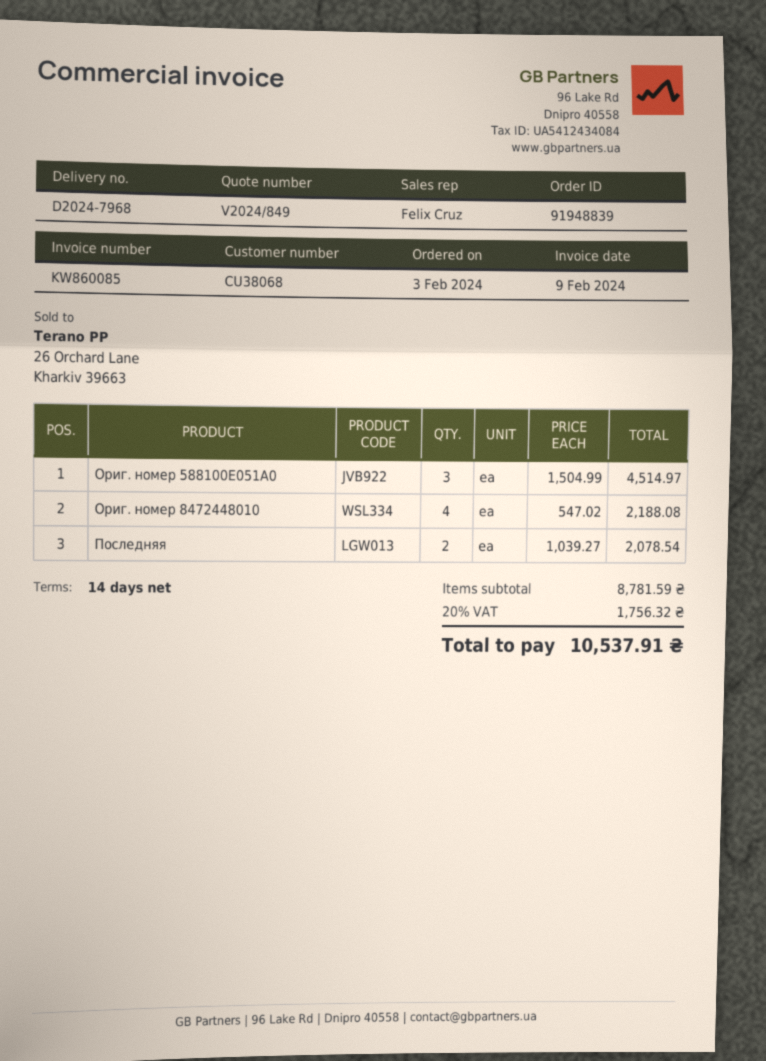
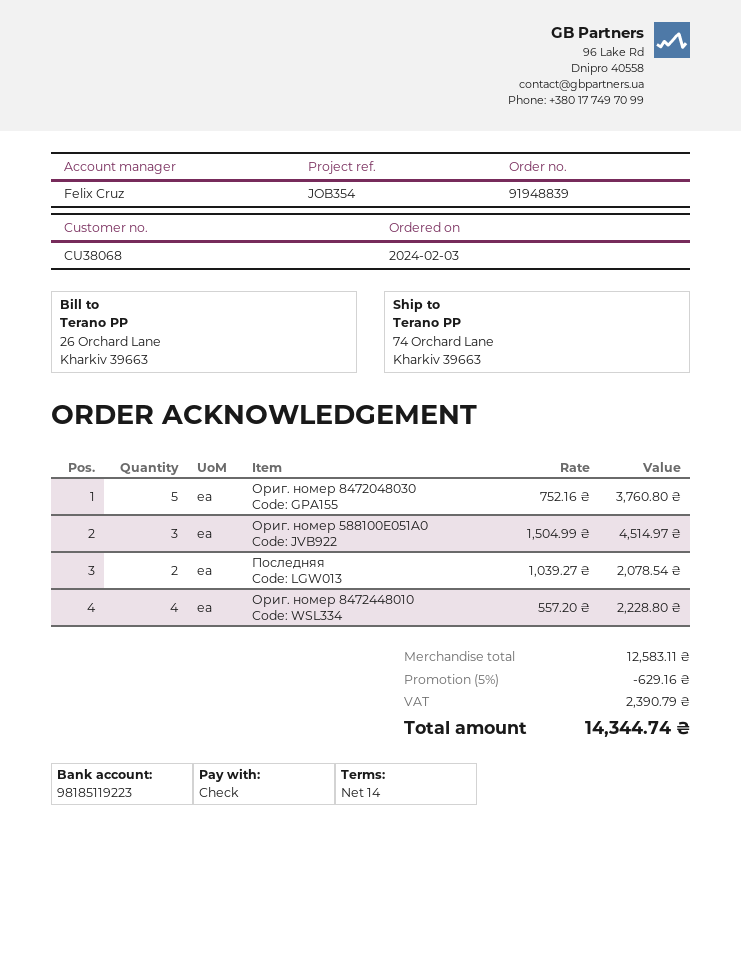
Ориг. номер 8472448010: 4 x 547.02 = 2188.08 -> 4 x 557.20 = 2228.80
Ориг. номер 8472048030: none -> 5 x 752.16 = 3760.80
subtotal: 8781.59 -> 12583.11
discount: none -> 5% = 629.16
tax: 1756.32 -> 2390.79
total: 10537.91 -> 14344.74

